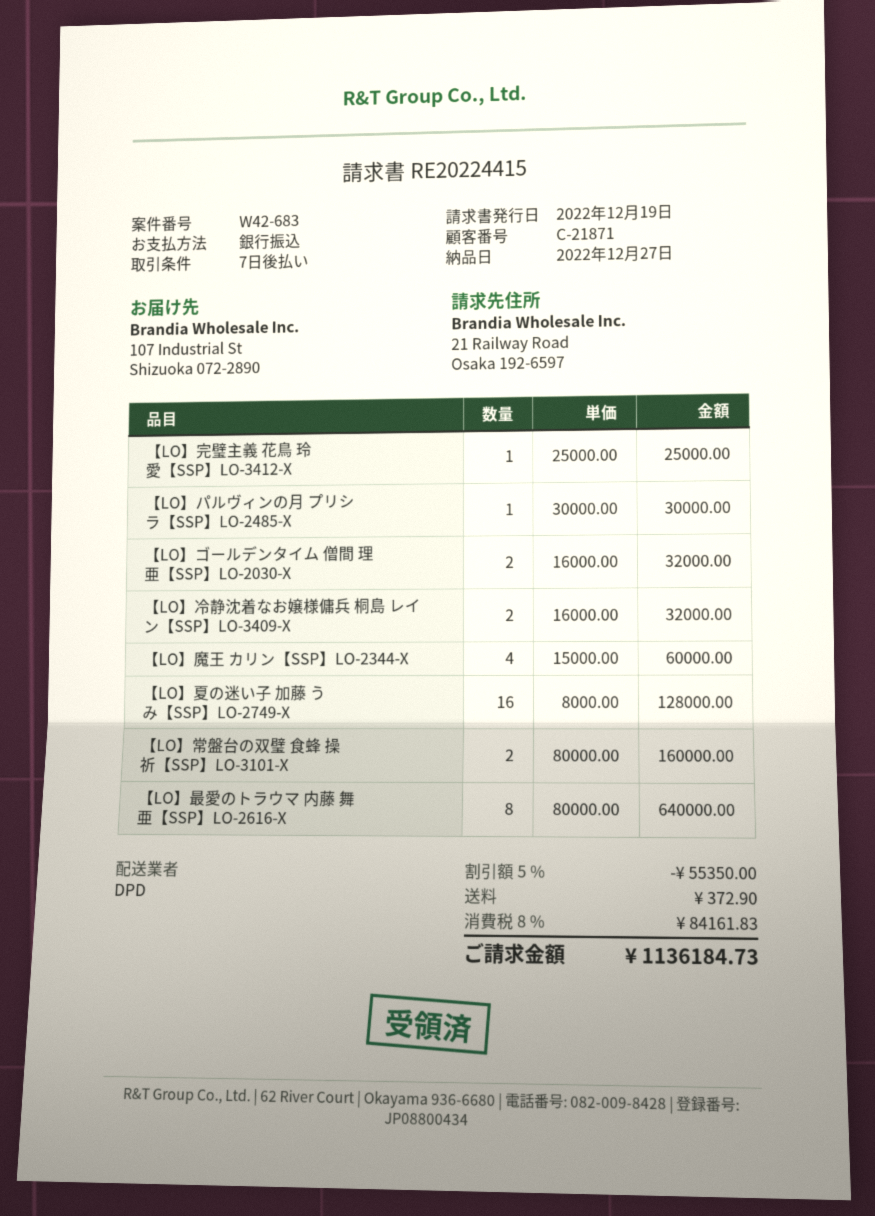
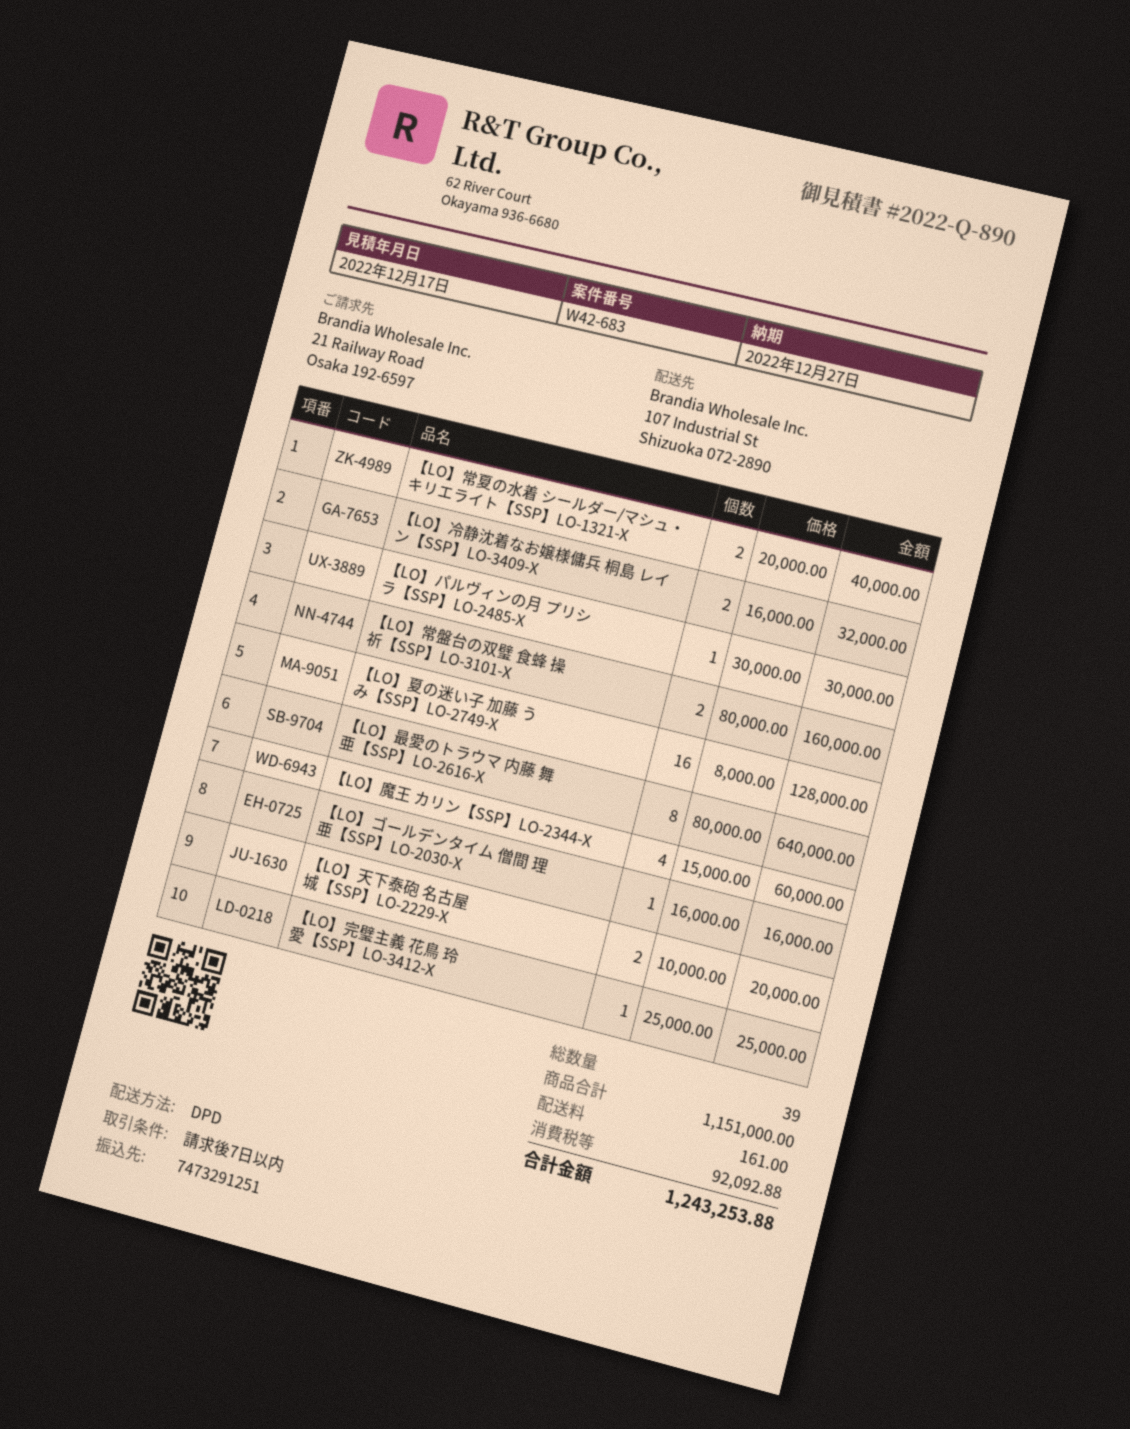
【LO】ゴールデンタイム 僧間 理亜【SSP】LO-2030-X: 2 x 16000.00 = 32000.00 -> 1 x 16000.00 = 16000.00
【LO】常夏の水着 シールダー/マシュ・キリエライト【SSP】LO-1321-X: none -> 2 x 20000.00 = 40000.00
【LO】天下泰砲 名古屋城【SSP】LO-2229-X: none -> 2 x 10000.00 = 20000.00
discount: 5% = 55350.00 -> none
shipping: 372.90 -> 161.00
tax: 84161.83 -> 92092.88
total: 1136184.73 -> 1243253.88

